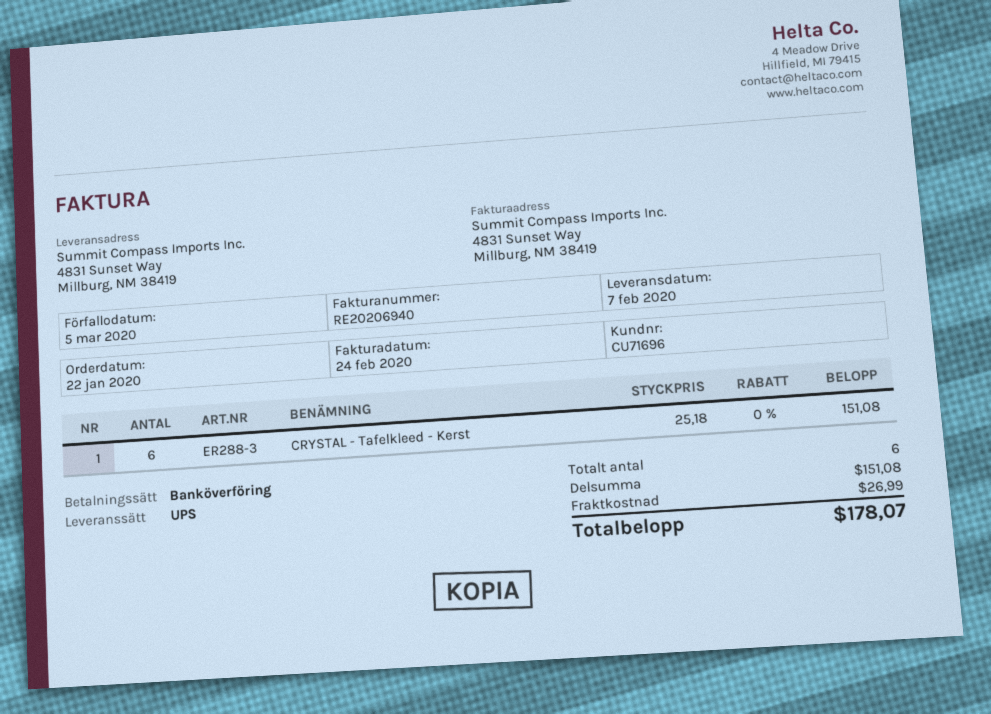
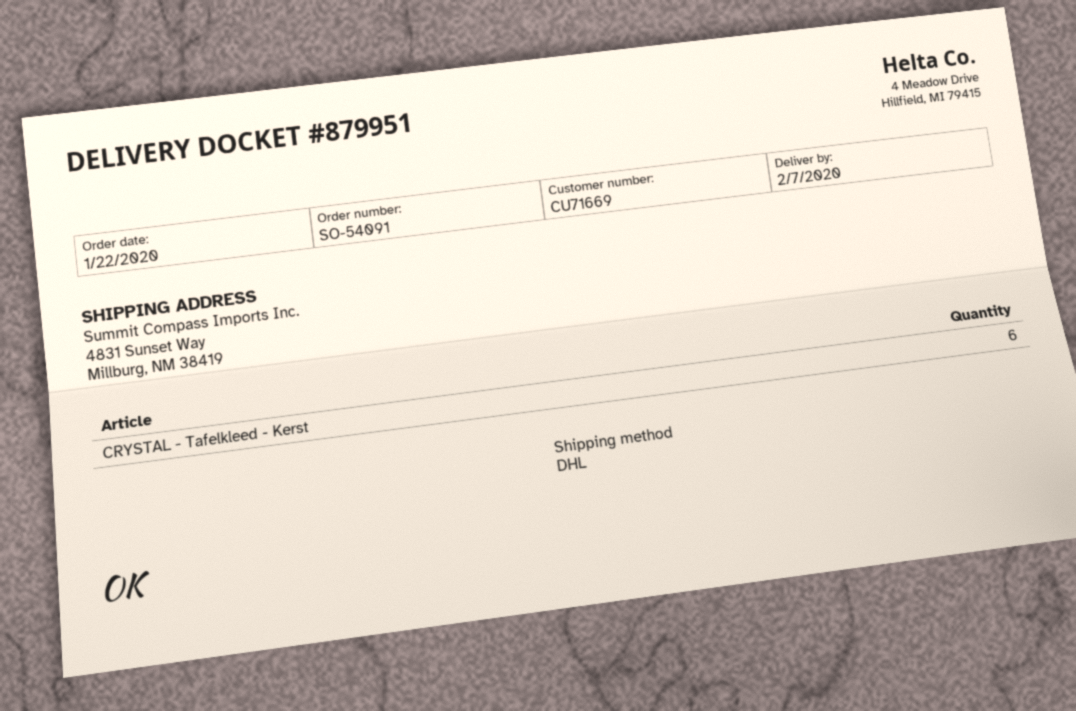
customer number: CU71696 -> CU71669
shipping method: UPS -> DHL

